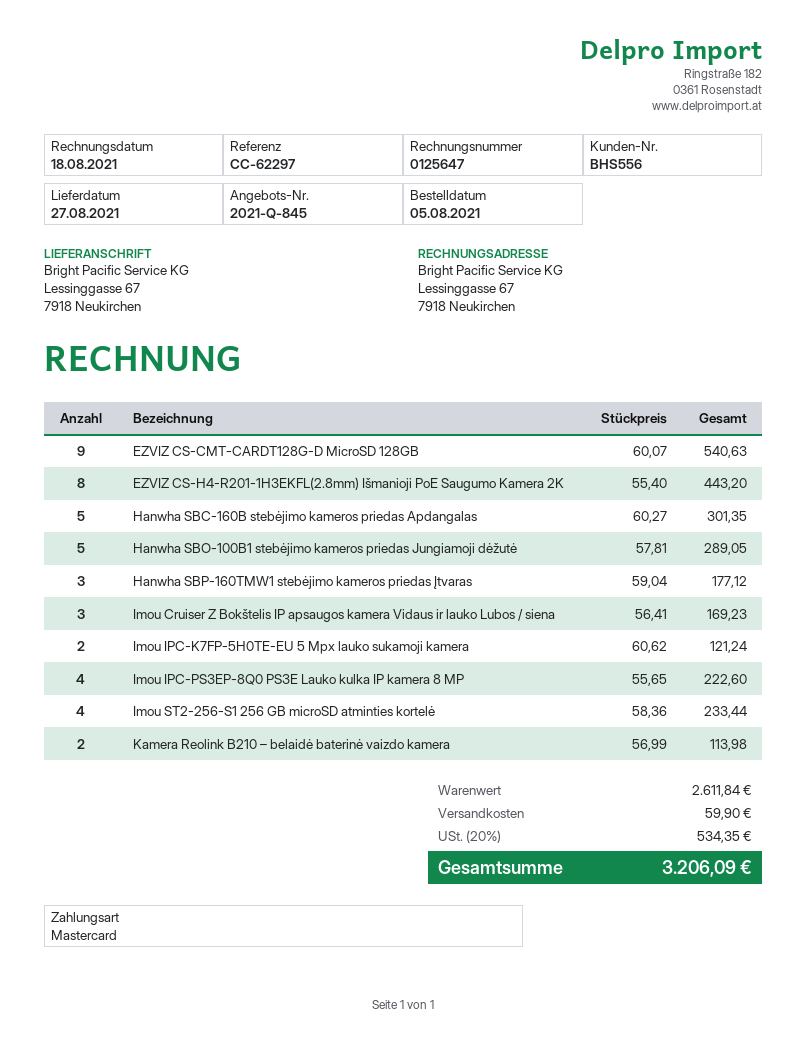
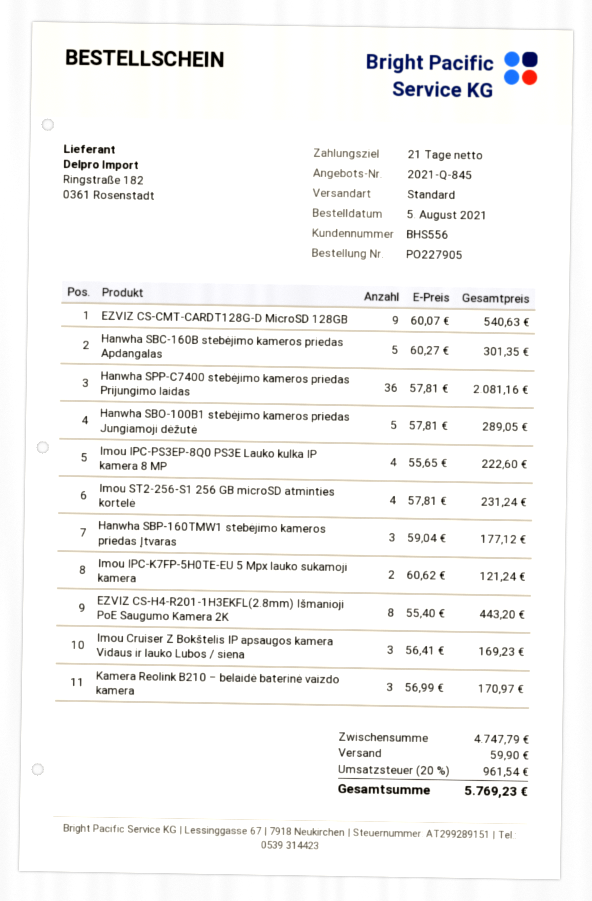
Imou ST2-256-S1 256 GB microSD atminties kortelė: 4 x 58.36 = 233.44 -> 4 x 57.81 = 231.24
Kamera Reolink B210 – belaidė baterinė vaizdo kamera: 2 x 56.99 = 113.98 -> 3 x 56.99 = 170.97
Hanwha SPP-C7400 stebėjimo kameros priedas Prijungimo laidas: none -> 36 x 57.81 = 2081.16
subtotal: 2611.84 -> 4747.79
tax: 20% = 534.35 -> 20% = 961.54
total: 3206.09 -> 5769.23

